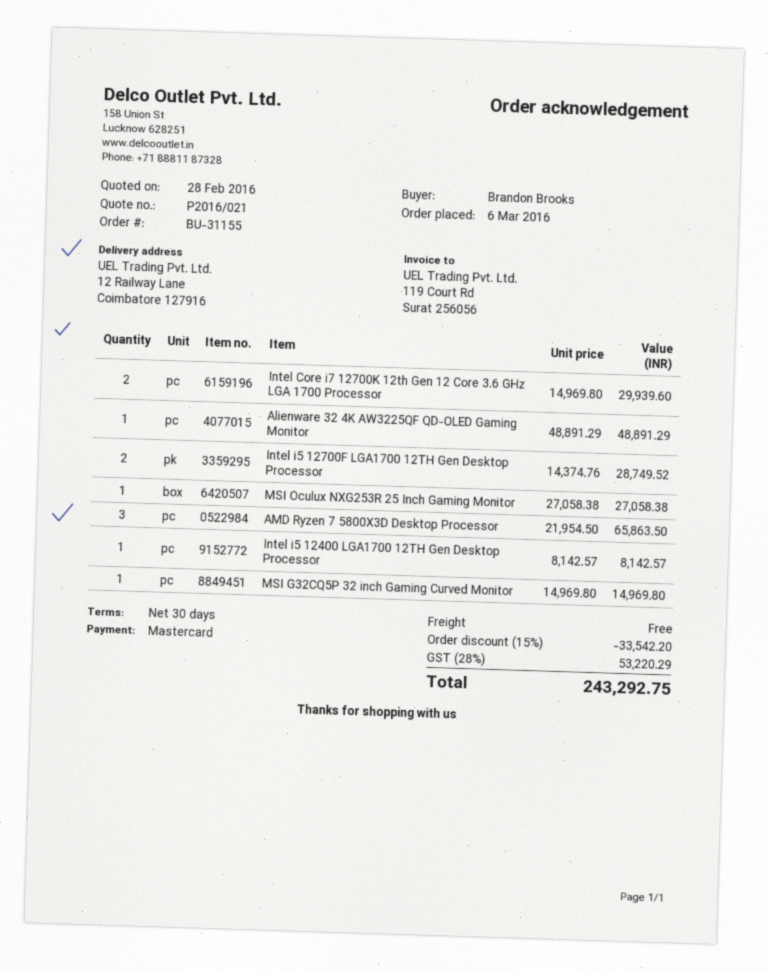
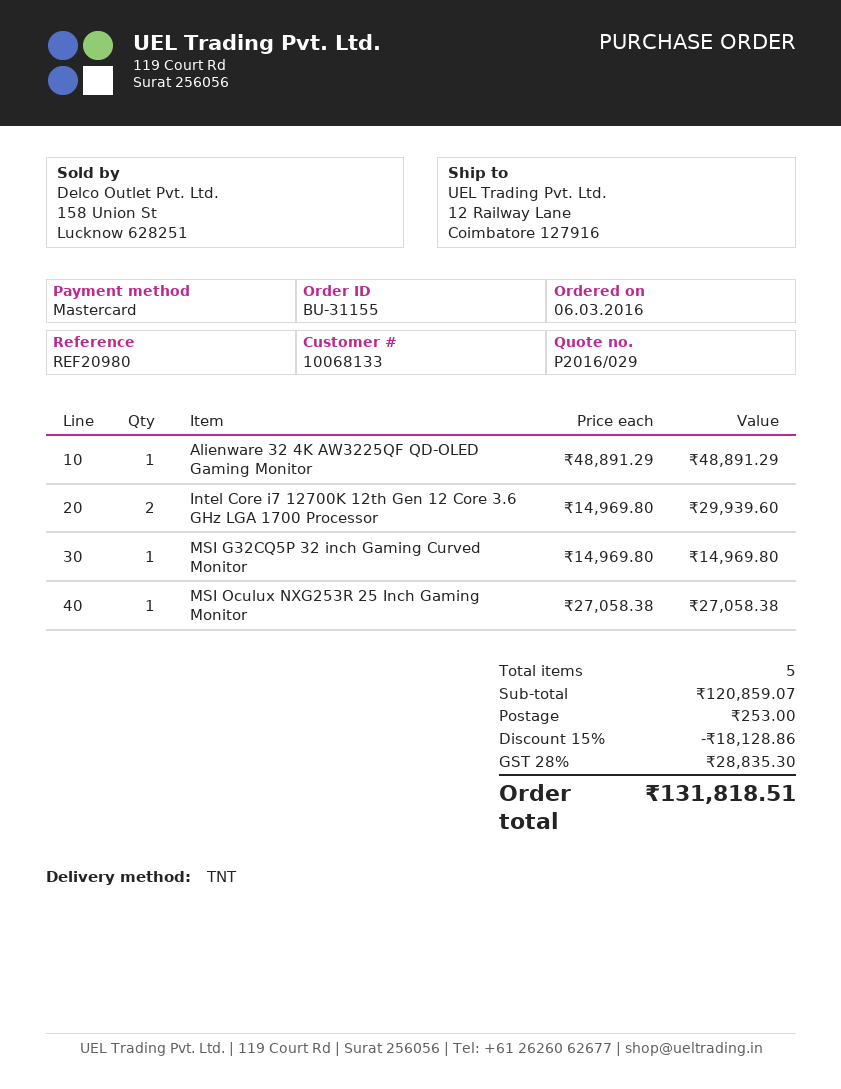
quote number: P2016/021 -> P2016/029
Intel i5 12700F LGA1700 12TH Gen Desktop Processor: 2 x 14374.76 = 28749.52 -> none
AMD Ryzen 7 5800X3D Desktop Processor: 3 x 21954.50 = 65863.50 -> none
Intel i5 12400 LGA1700 12TH Gen Desktop Processor: 1 x 8142.57 = 8142.57 -> none
discount: 15% = 33542.20 -> 15% = 18128.86
shipping: 0.00 -> 253.00
tax: 28% = 53220.29 -> 28% = 28835.30
total: 243292.75 -> 131818.51

